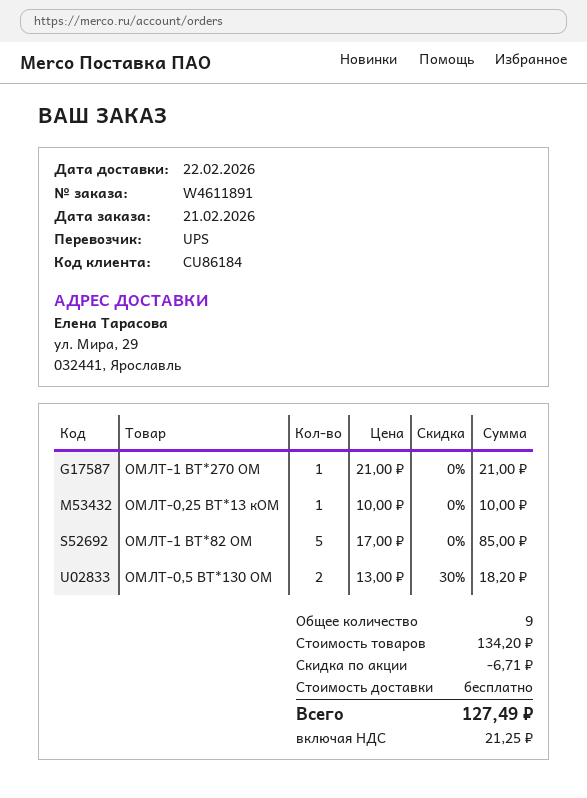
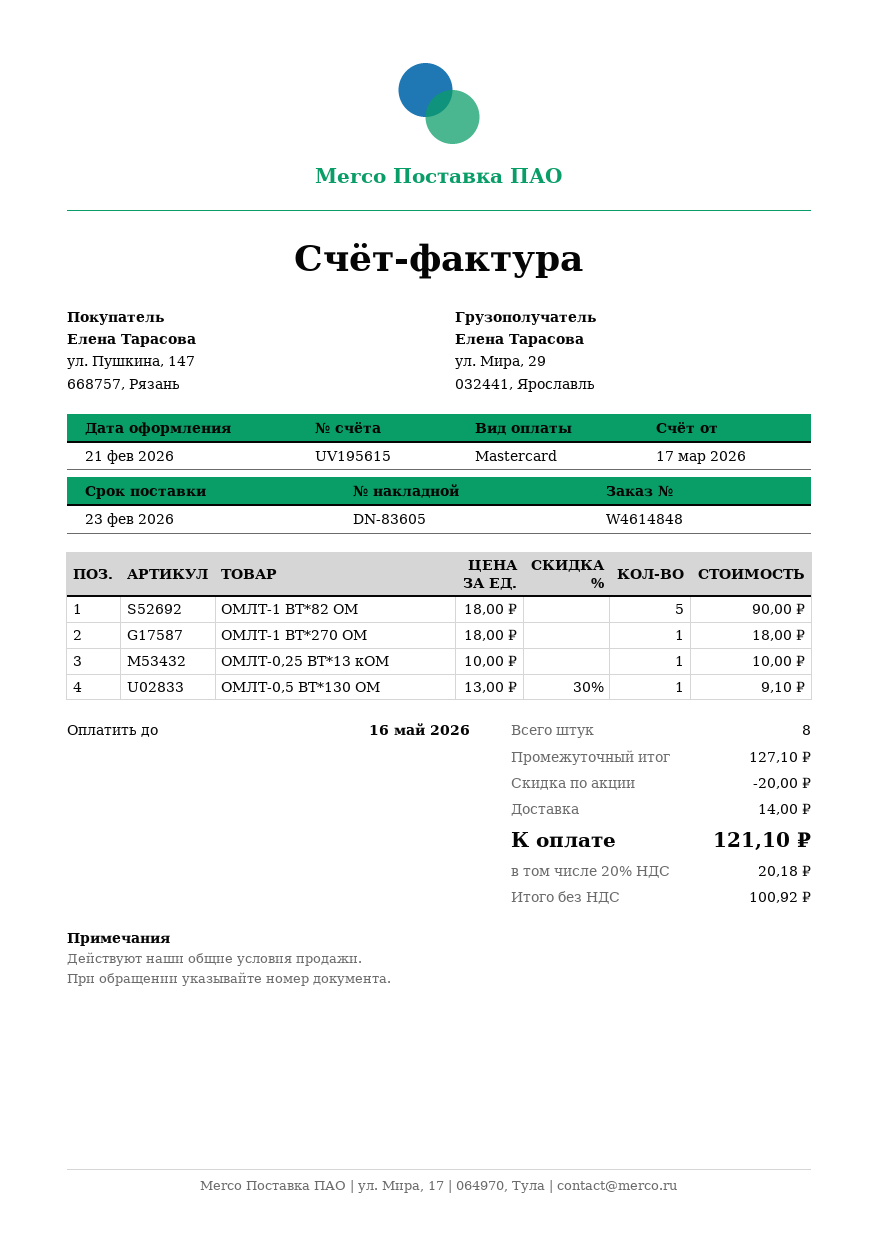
order number: W4611891 -> W4614848
delivery date: 2026-02-22 -> 2026-02-23
ОМЛТ-1 ВТ*270 ОМ: 1 x 21.00 = 21.00 -> 1 x 18.00 = 18.00
ОМЛТ-1 ВТ*82 ОМ: 5 x 17.00 = 85.00 -> 5 x 18.00 = 90.00
ОМЛТ-0,5 ВТ*130 ОМ: 2 x 13.00 - 30% = 18.20 -> 1 x 13.00 - 30% = 9.10
total quantity: 9 -> 8
subtotal: 134.20 -> 127.10
discount: 6.71 -> 20.00
shipping: 0.00 -> 14.00
tax: 21.25 -> 20.18
total: 127.49 -> 121.10

